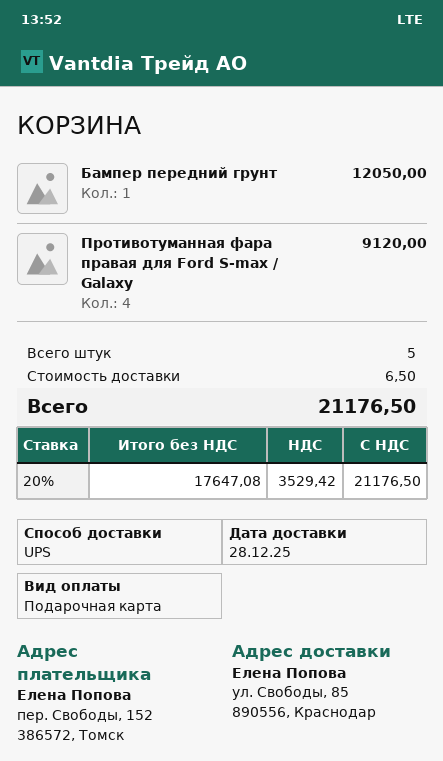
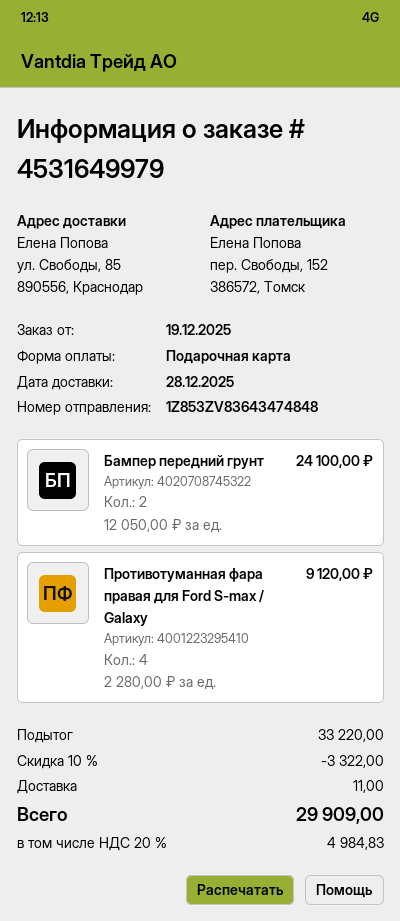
Бампер передний грунт: 1 for 12050.00 -> 2 for 24100.00
discount: none -> 10% = 3322.00
shipping: 6.50 -> 11.00
tax: 20% = 3529.42 -> 20% = 4984.83
total: 21176.50 -> 29909.00

